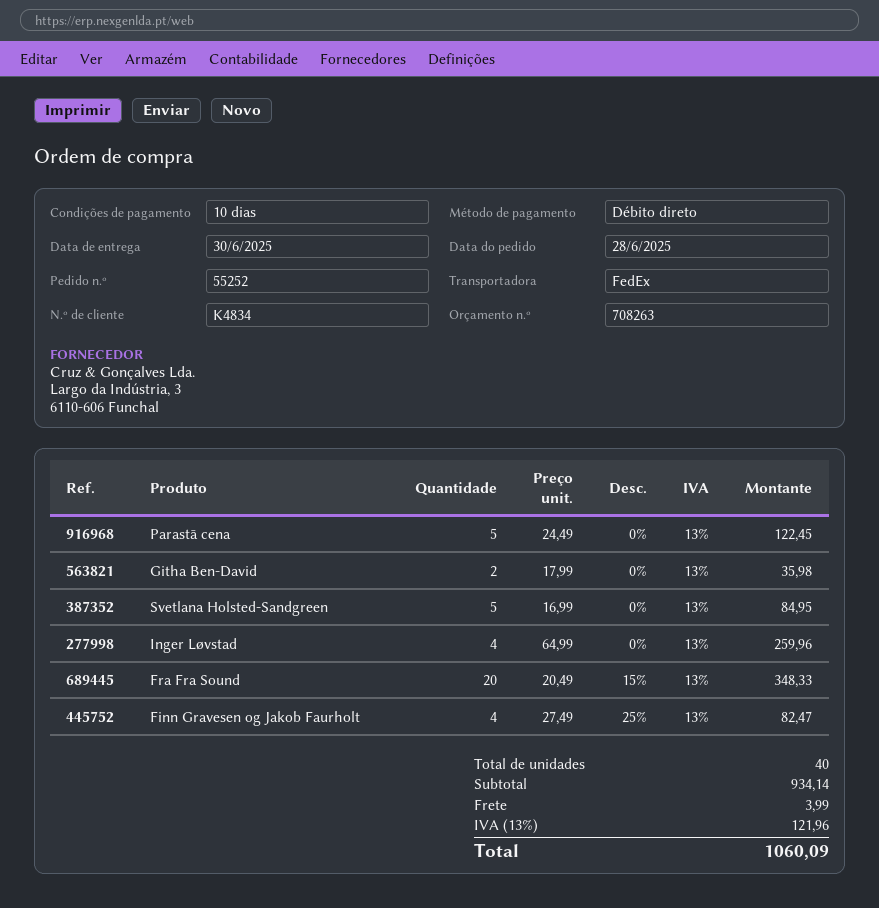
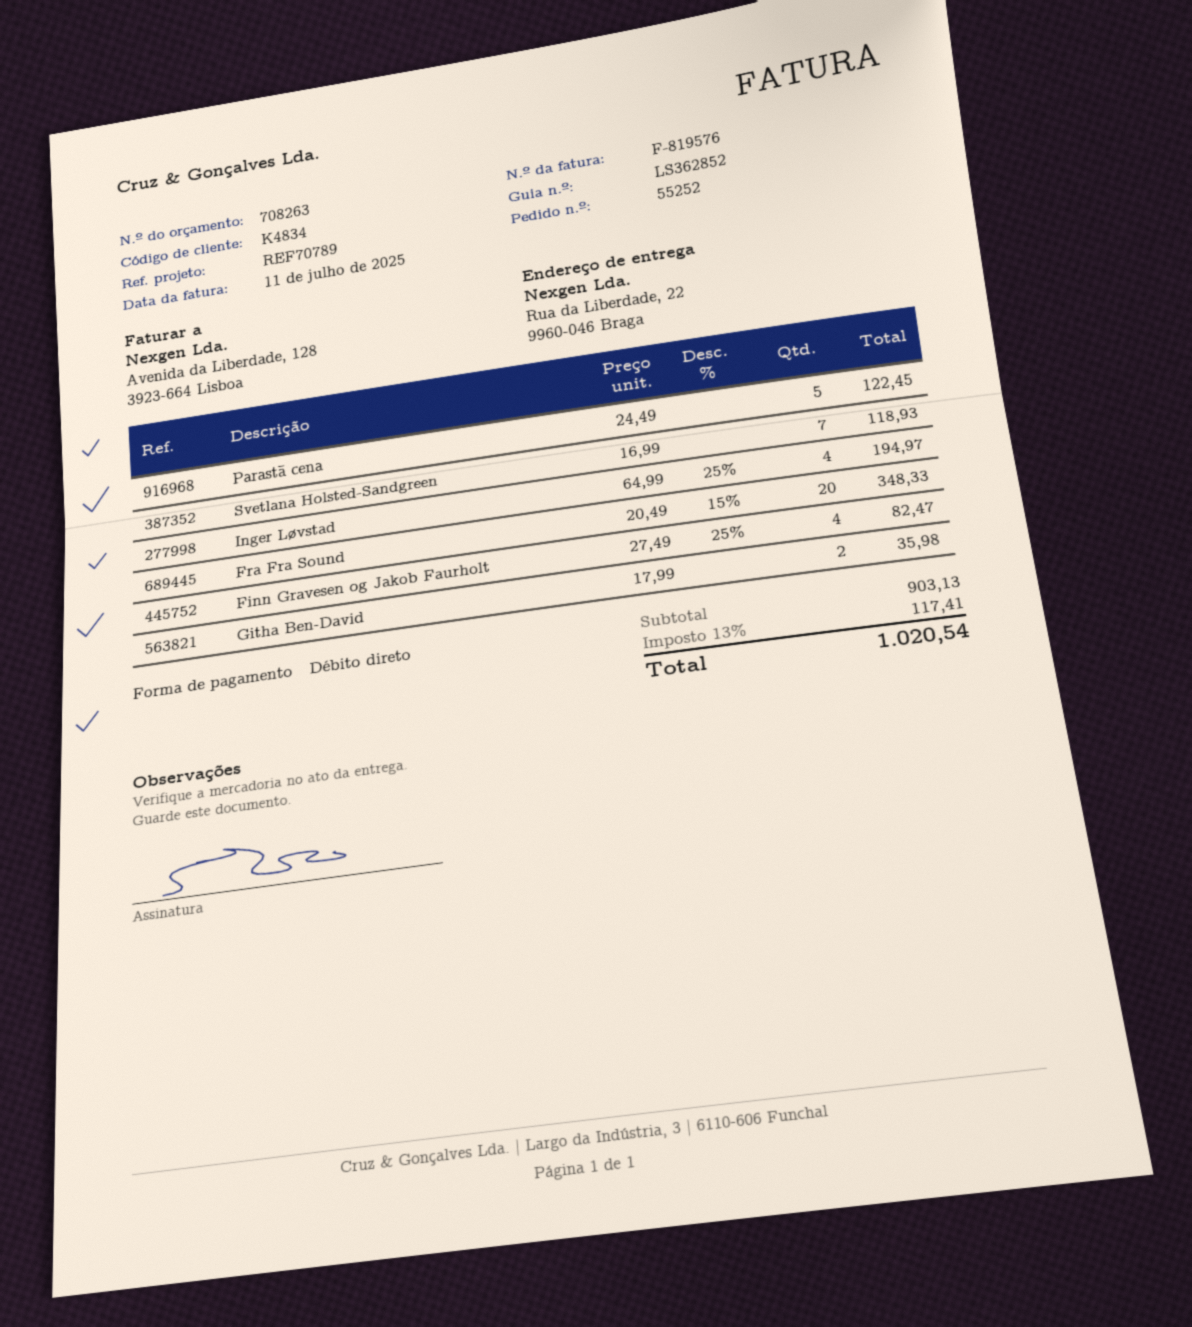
Svetlana Holsted-Sandgreen: 5 x 16.99 = 84.95 -> 7 x 16.99 = 118.93
Inger Løvstad: 4 x 64.99 = 259.96 -> 4 x 64.99 - 25% = 194.97
subtotal: 934.14 -> 903.13
shipping: 3.99 -> none
tax: 13% = 121.96 -> 13% = 117.41
total: 1060.09 -> 1020.54

